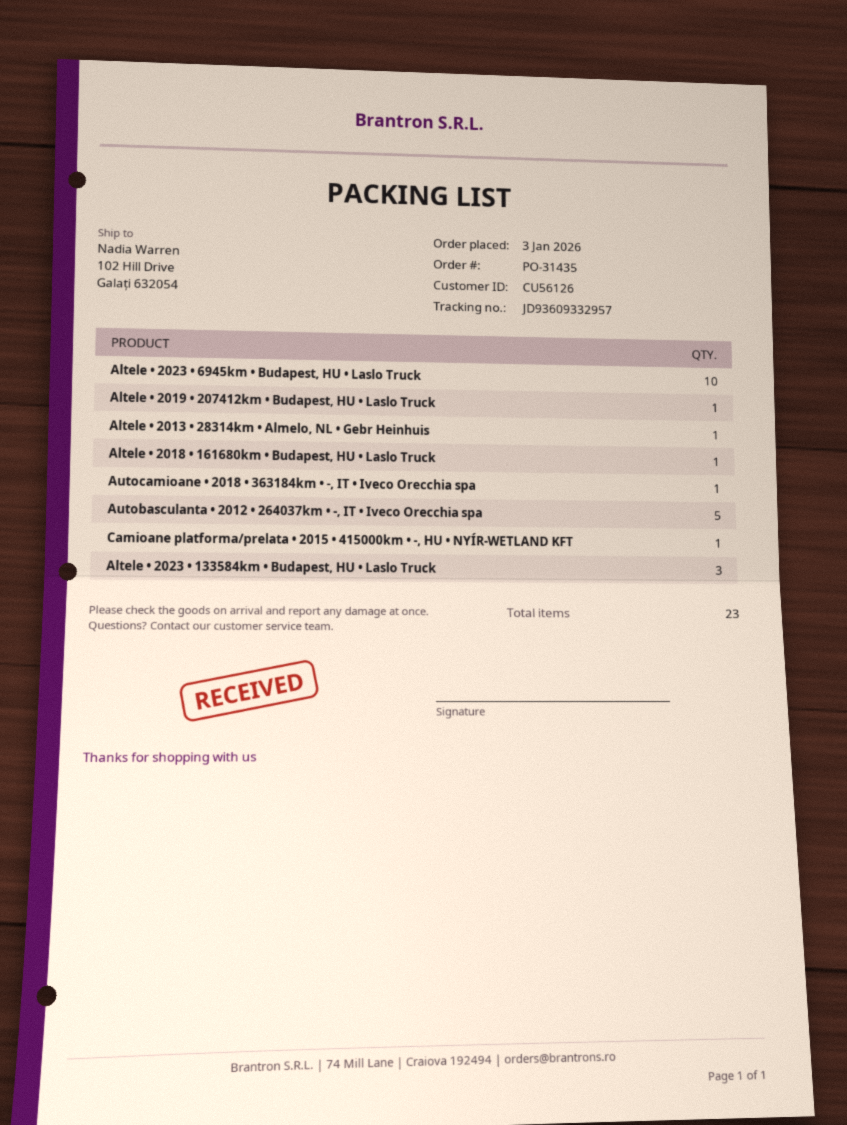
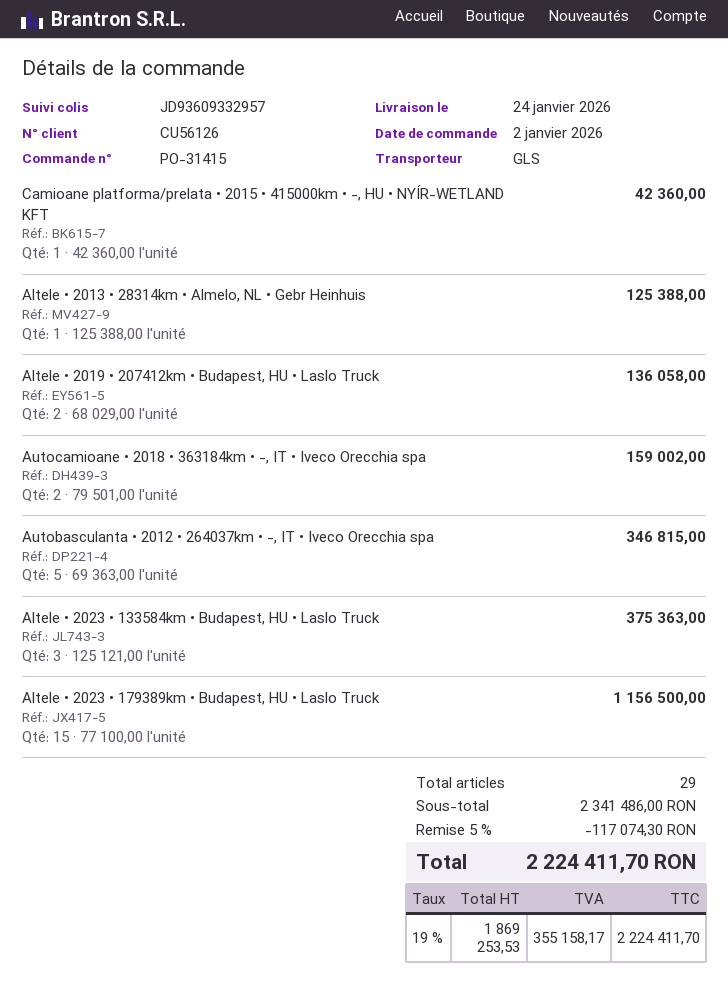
order number: PO-31435 -> PO-31415
order date: 2026-01-03 -> 2026-01-02
Altele • 2023 • 6945km • Budapest, HU • Laslo Truck: 10 -> none
Altele • 2019 • 207412km • Budapest, HU • Laslo Truck: 1 -> 2
Altele • 2018 • 161680km • Budapest, HU • Laslo Truck: 1 -> none
Autocamioane • 2018 • 363184km • -, IT • Iveco Orecchia spa: 1 -> 2
Altele • 2023 • 179389km • Budapest, HU • Laslo Truck: none -> 15
total quantity: 23 -> 29

